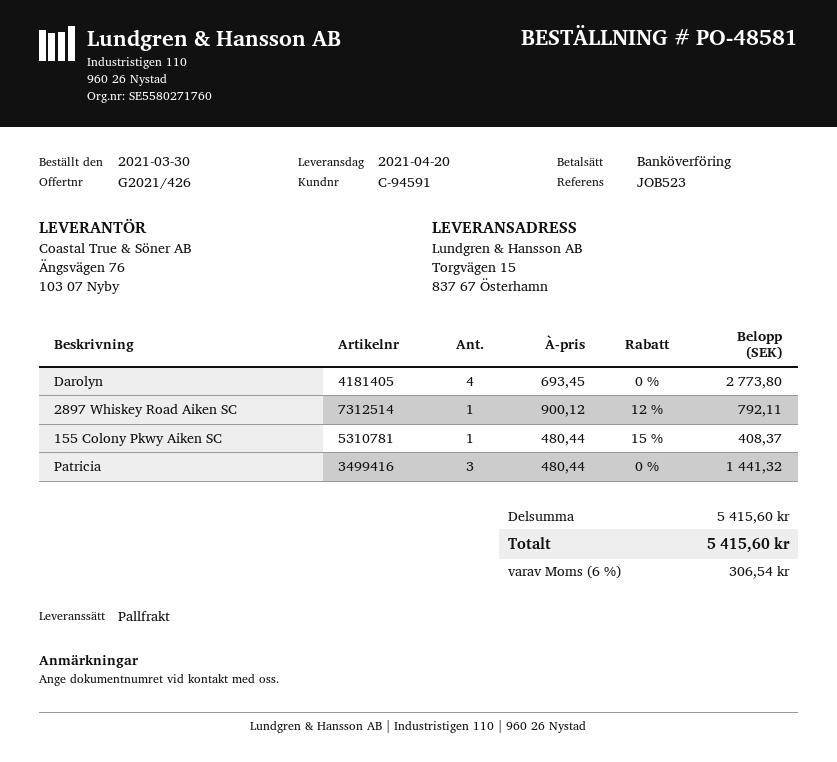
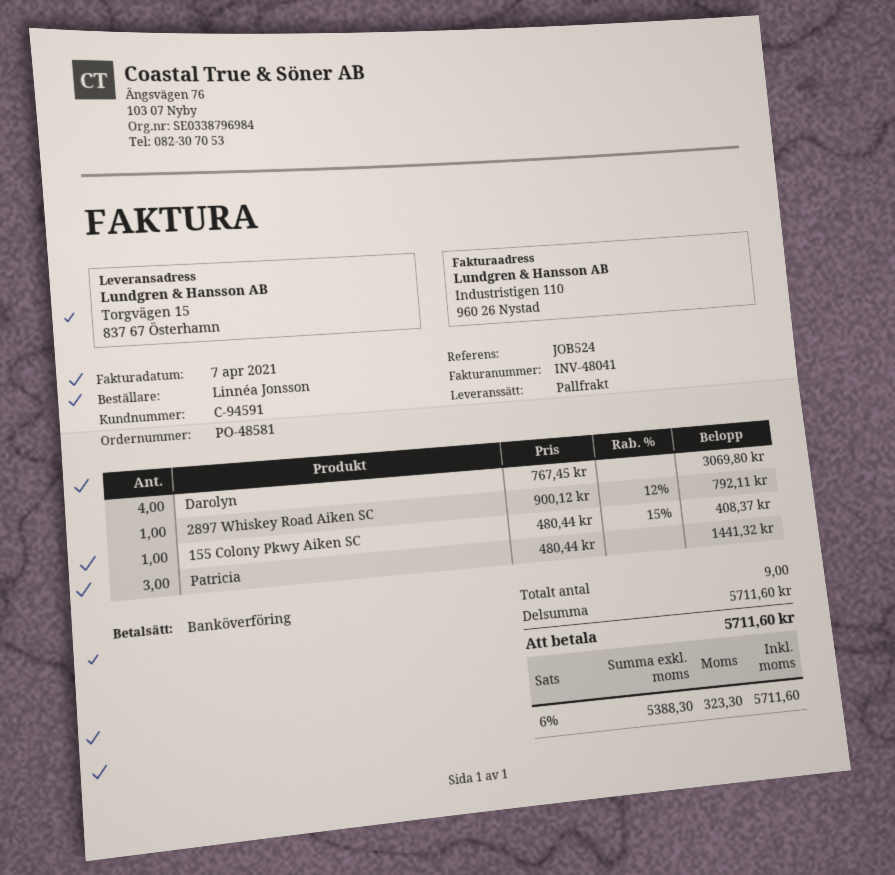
reference: JOB523 -> JOB524
Darolyn: 4 x 693.45 = 2773.80 -> 4 x 767.45 = 3069.80
subtotal: 5415.60 -> 5711.60
tax: 6% = 306.54 -> 6% = 323.30
total: 5415.60 -> 5711.60

